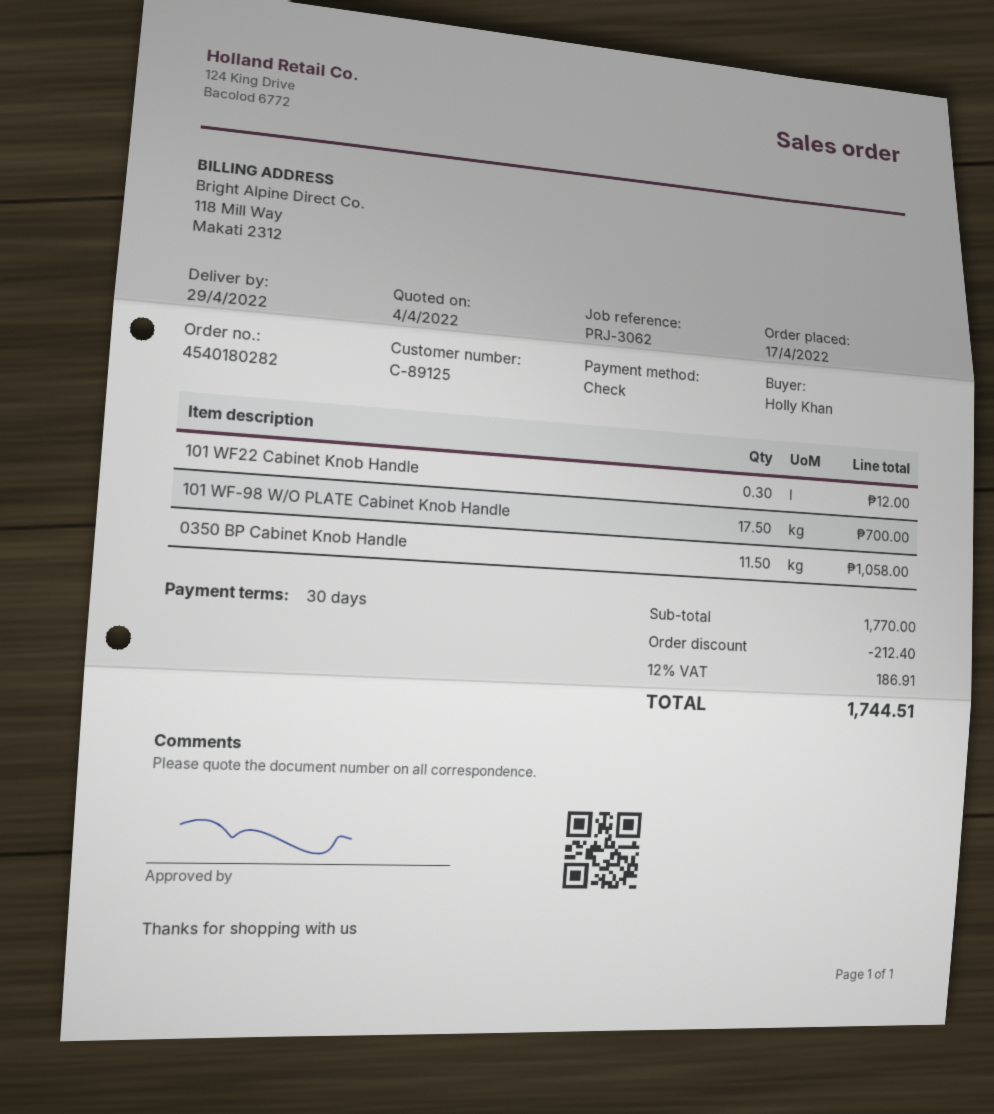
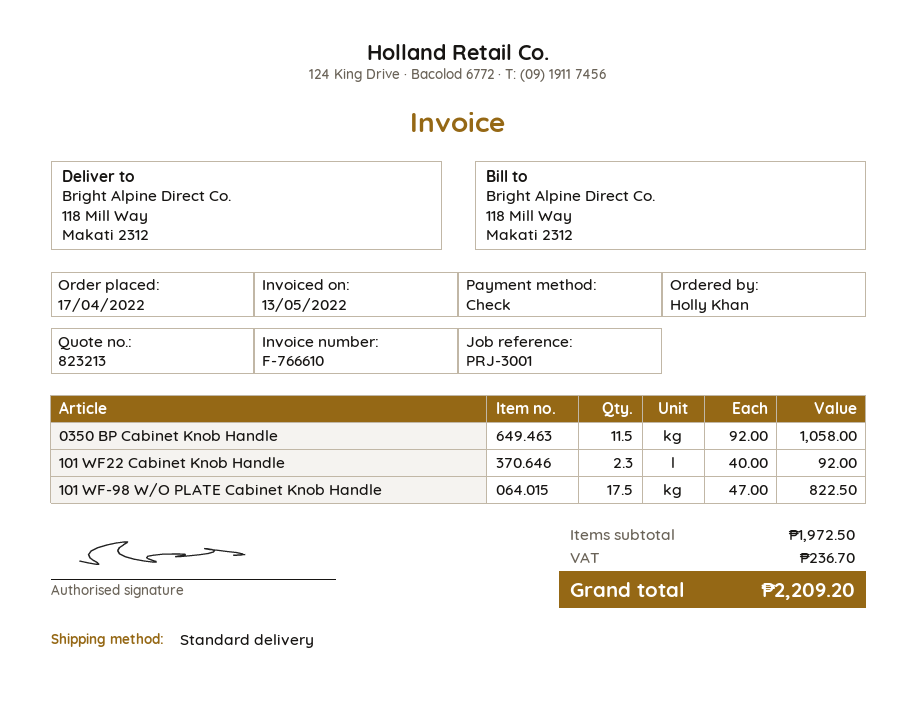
reference: PRJ-3062 -> PRJ-3001
101 WF22 Cabinet Knob Handle: 0.3 for 12.00 -> 2.3 for 92.00
101 WF-98 W/O PLATE Cabinet Knob Handle: 17.5 for 700.00 -> 17.5 for 822.50
subtotal: 1770.00 -> 1972.50
discount: 212.40 -> none
tax: 186.91 -> 236.70
total: 1744.51 -> 2209.20

